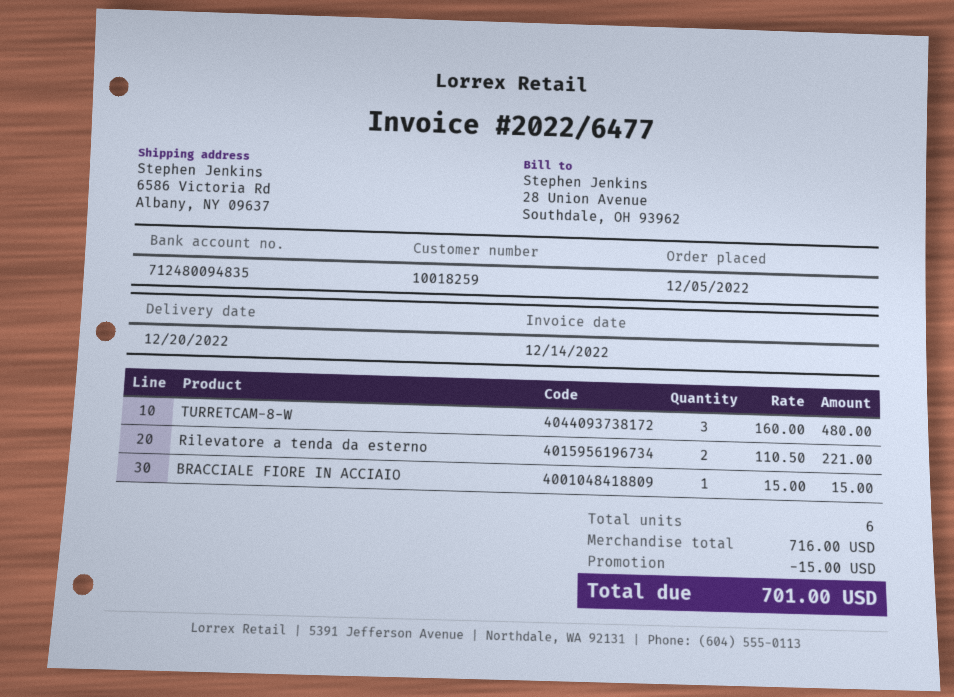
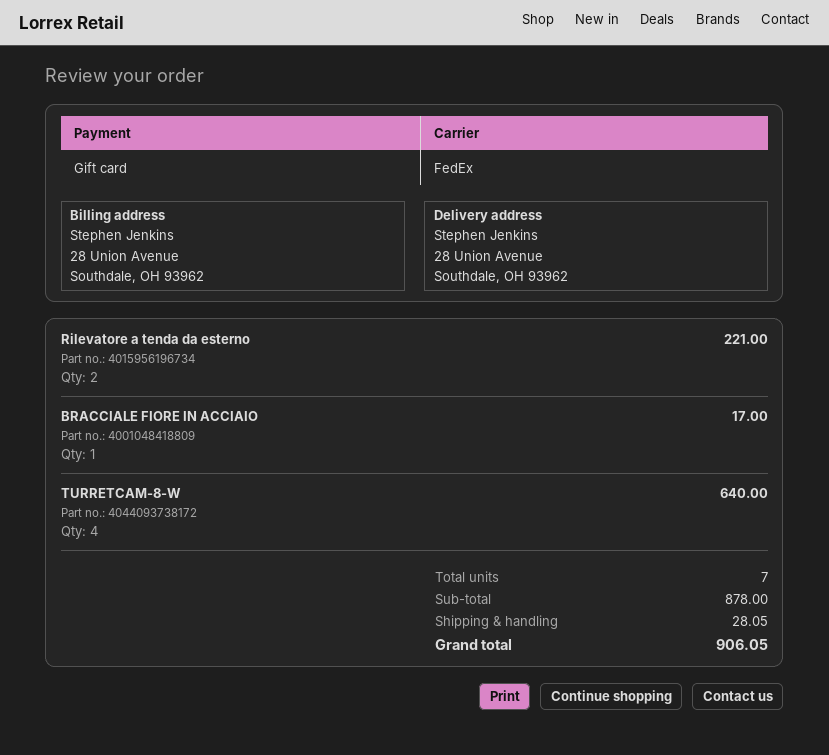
ship to: 6586 Victoria Rd, Albany, NY 09637 -> 28 Union Avenue, Southdale, OH 93962
TURRETCAM-8-W: 3 for 480.00 -> 4 for 640.00
BRACCIALE FIORE IN ACCIAIO: 1 for 15.00 -> 1 for 17.00
total quantity: 6 -> 7
subtotal: 716.00 -> 878.00
discount: 15.00 -> none
shipping: none -> 28.05
total: 701.00 -> 906.05

